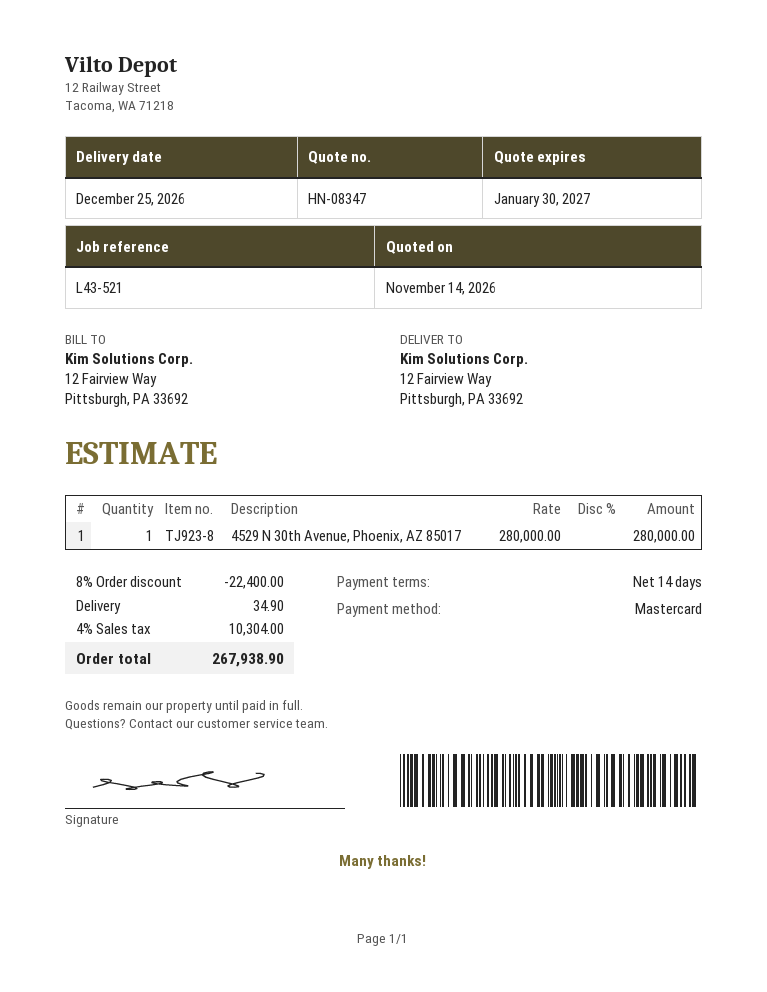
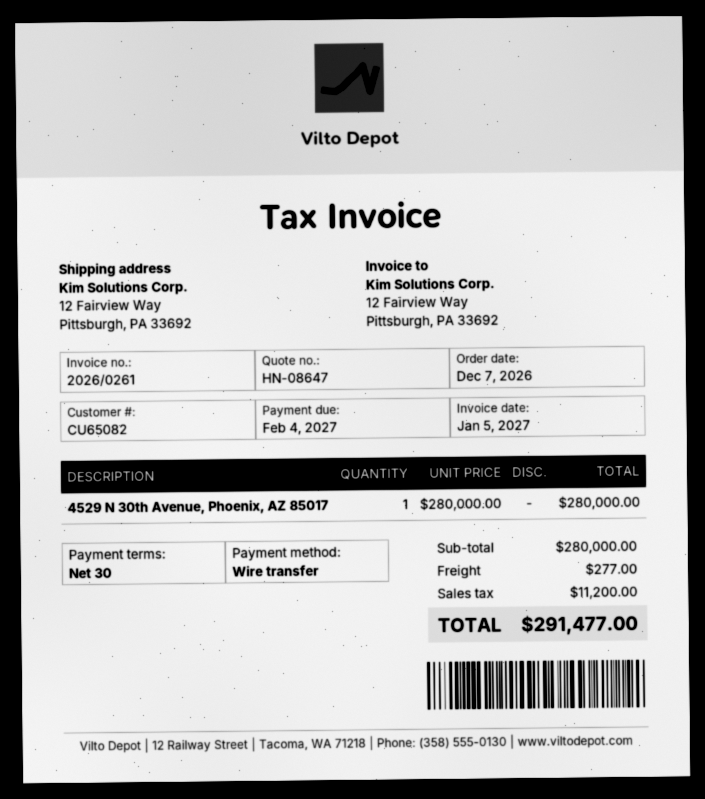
quote number: HN-08347 -> HN-08647
payment terms: 14 days -> 30 days
payment method: Mastercard -> bank transfer
discount: 8% = 22400.00 -> none
shipping: 34.90 -> 277.00
tax: 10304.00 -> 11200.00
total: 267938.90 -> 291477.00

